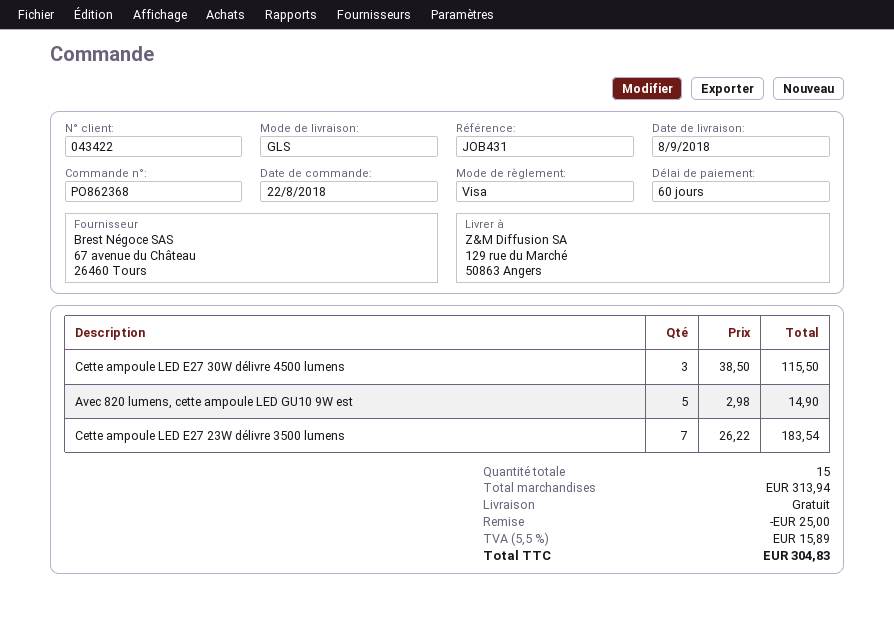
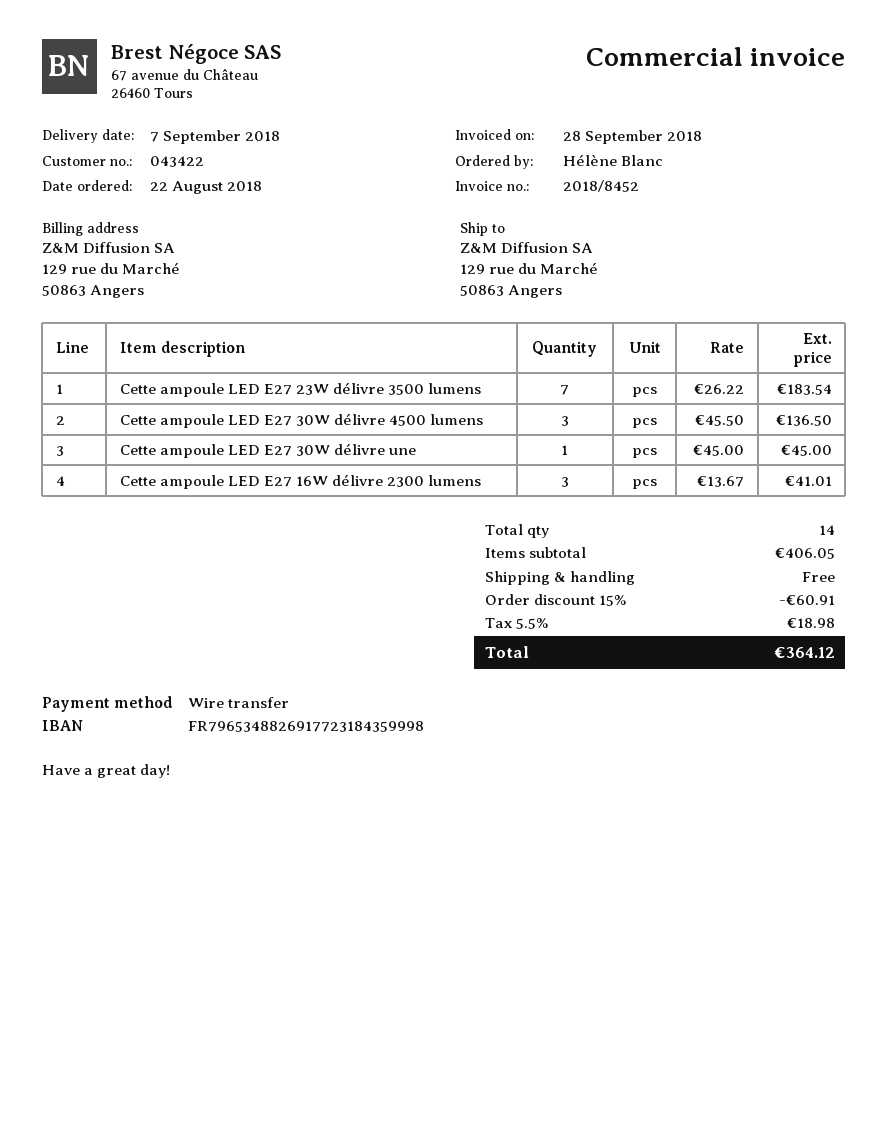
delivery date: 2018-09-08 -> 2018-09-07
payment method: Visa -> bank transfer
Cette ampoule LED E27 30W délivre 4500 lumens: 3 x 38.50 = 115.50 -> 3 x 45.50 = 136.50
Avec 820 lumens, cette ampoule LED GU10 9W est: 5 x 2.98 = 14.90 -> none
Cette ampoule LED E27 30W délivre une: none -> 1 x 45.00 = 45.00
Cette ampoule LED E27 16W délivre 2300 lumens: none -> 3 x 13.67 = 41.01
total quantity: 15 -> 14
subtotal: 313.94 -> 406.05
discount: 25.00 -> 60.91
tax: 5.5% = 15.89 -> 5.5% = 18.98
total: 304.83 -> 364.12

